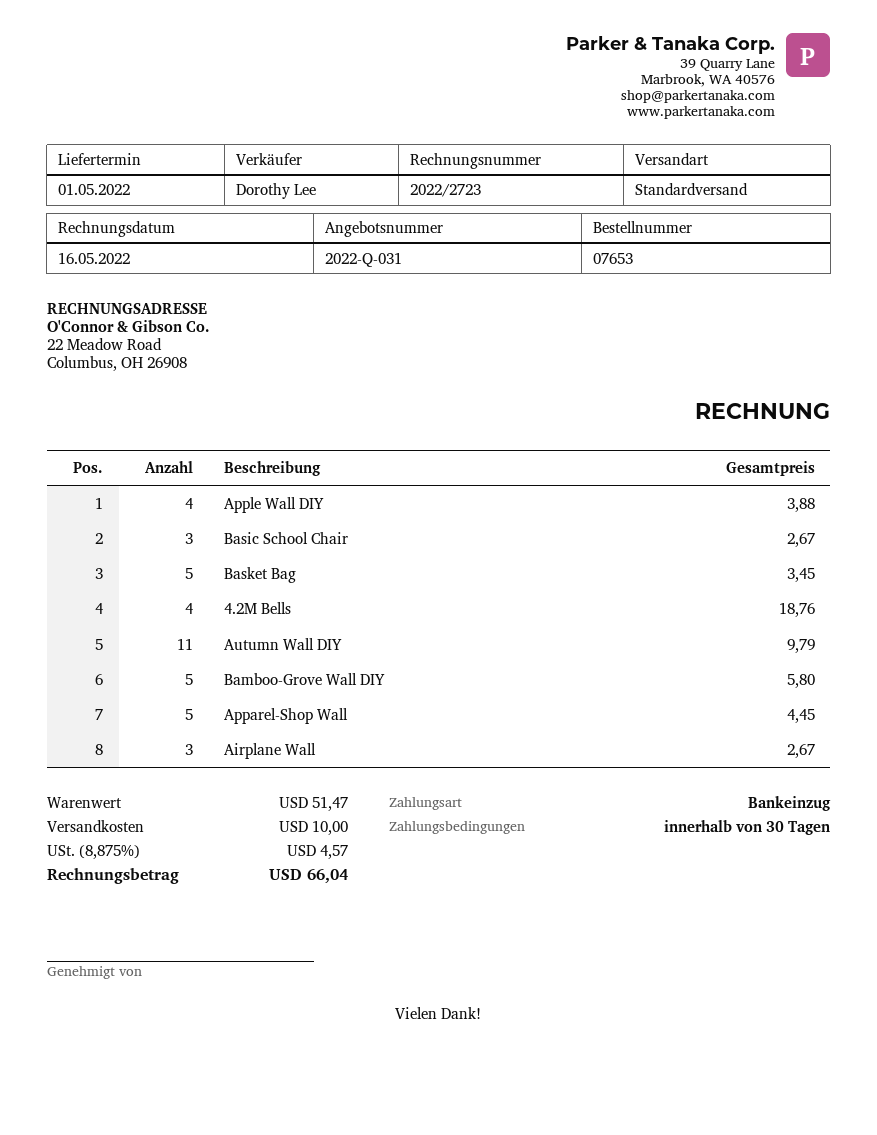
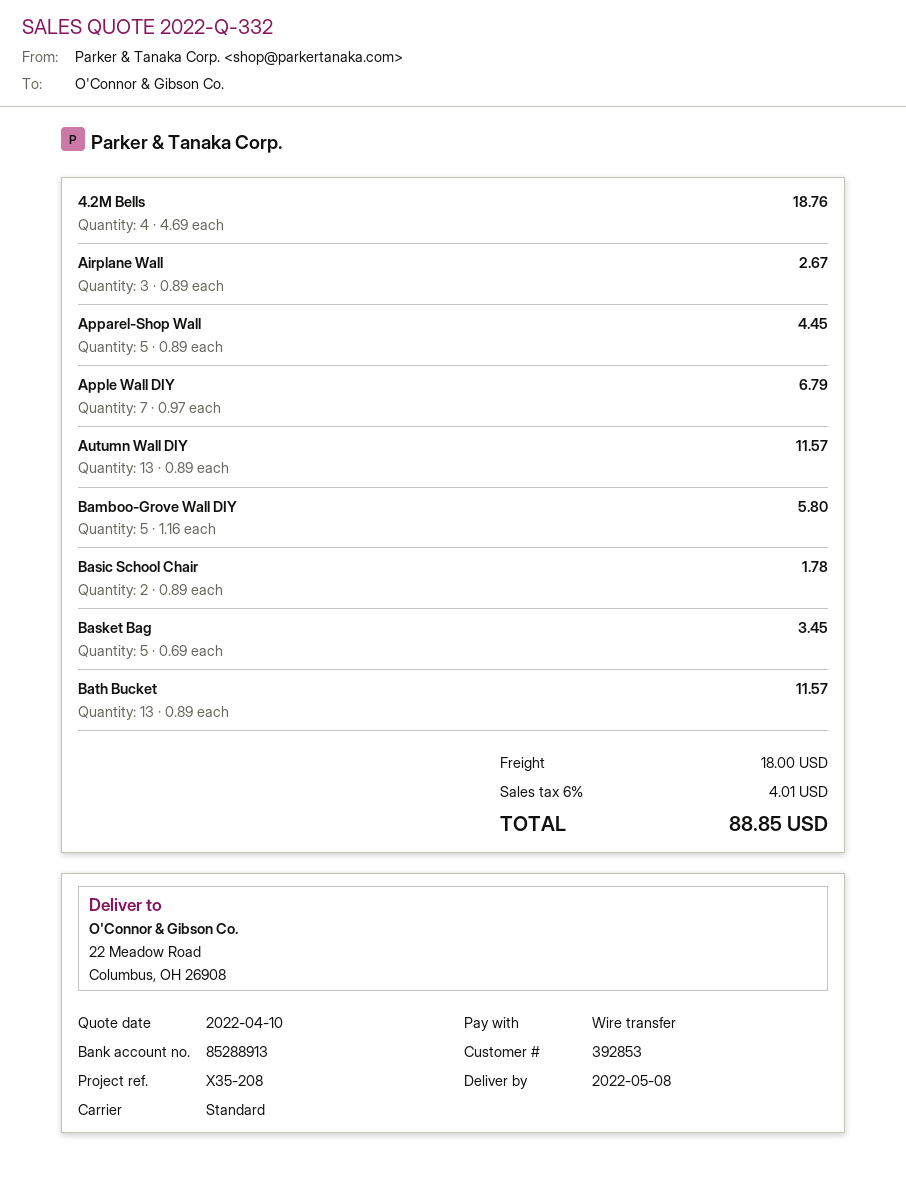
quote number: 2022-Q-031 -> 2022-Q-332
delivery date: 2022-05-01 -> 2022-05-08
payment method: direct debit -> bank transfer
Apple Wall DIY: 4 for 3.88 -> 7 for 6.79
Basic School Chair: 3 for 2.67 -> 2 for 1.78
Autumn Wall DIY: 11 for 9.79 -> 13 for 11.57
Bath Bucket: none -> 13 for 11.57
shipping: 10.00 -> 18.00
tax: 8.875% = 4.57 -> 6% = 4.01
total: 66.04 -> 88.85

